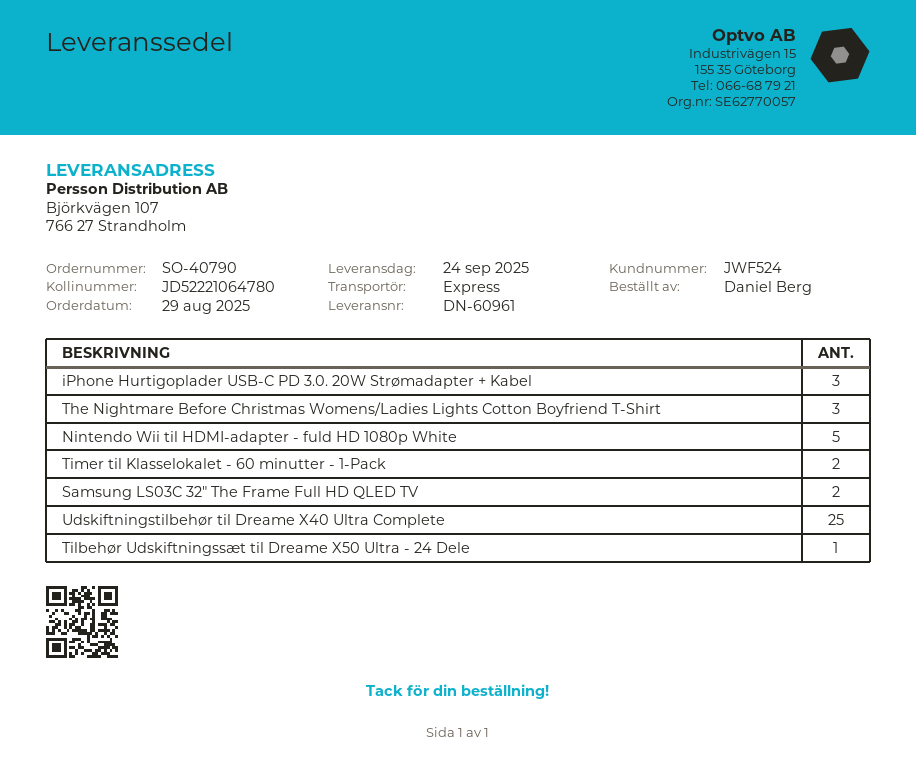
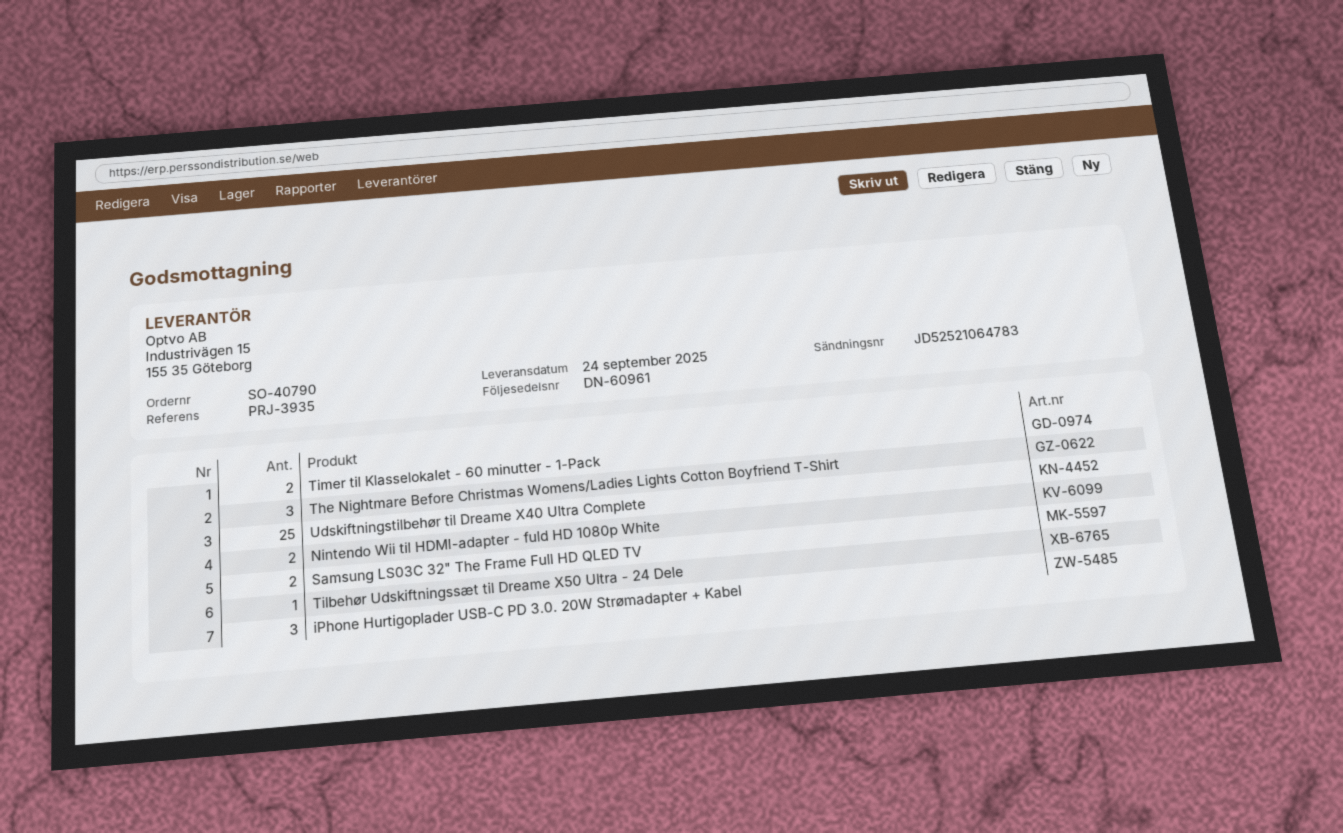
tracking number: JD52221064780 -> JD52521064783
Nintendo Wii til HDMI-adapter - fuld HD 1080p White: 5 -> 2

